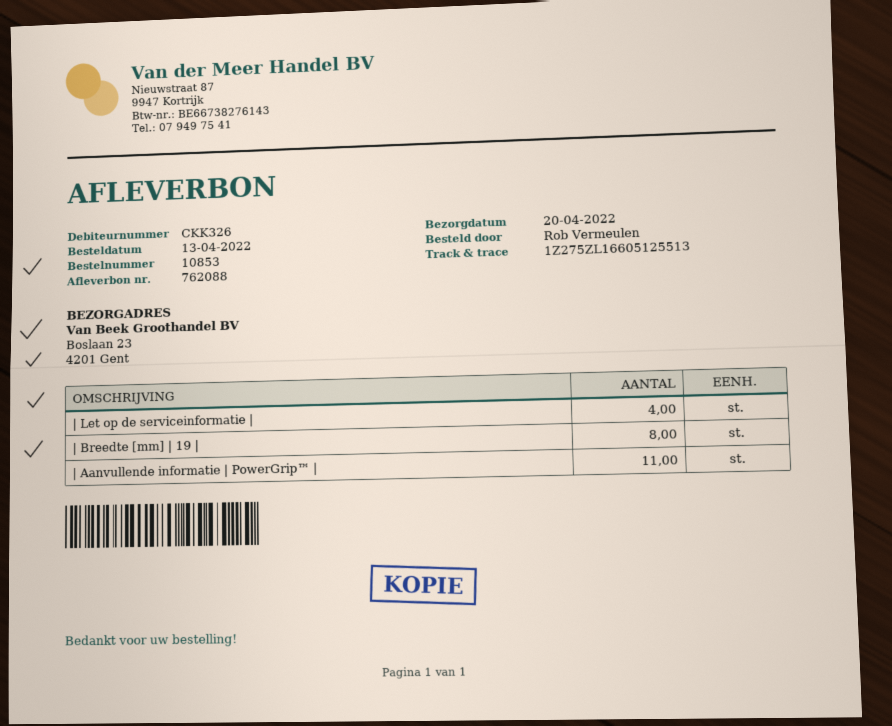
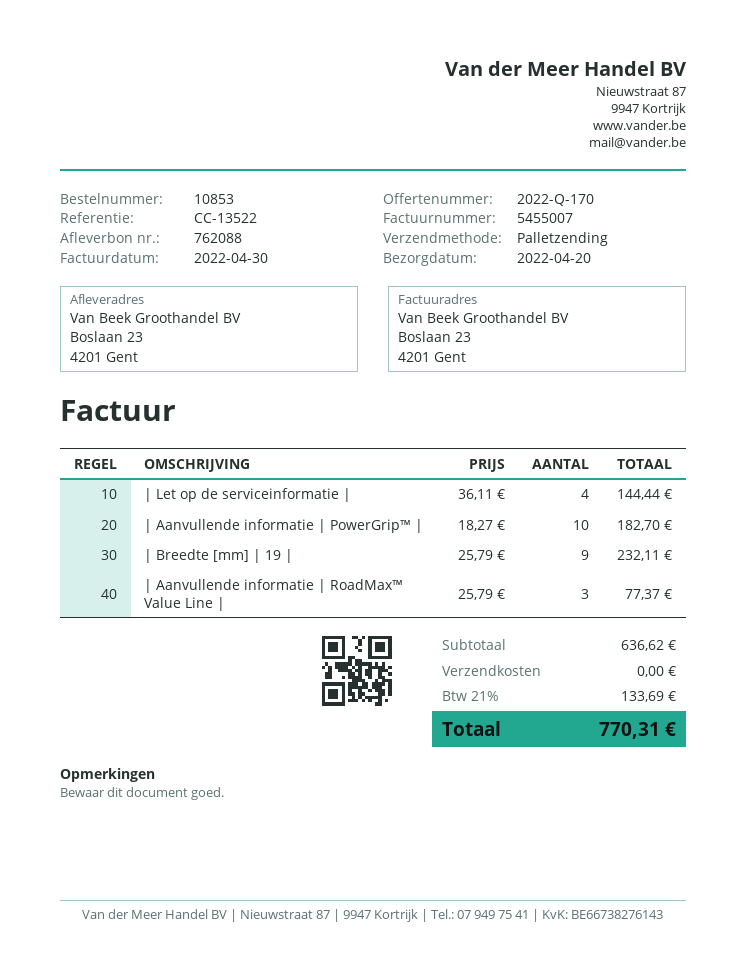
| Breedte [mm] | 19 |: 8 -> 9
| Aanvullende informatie | PowerGrip™ |: 11 -> 10
| Aanvullende informatie | RoadMax™ Value Line |: none -> 3

